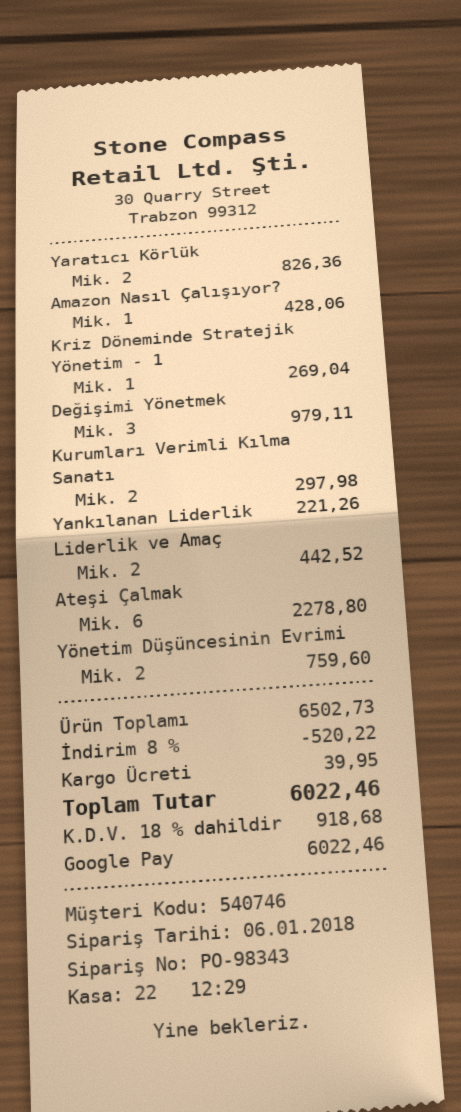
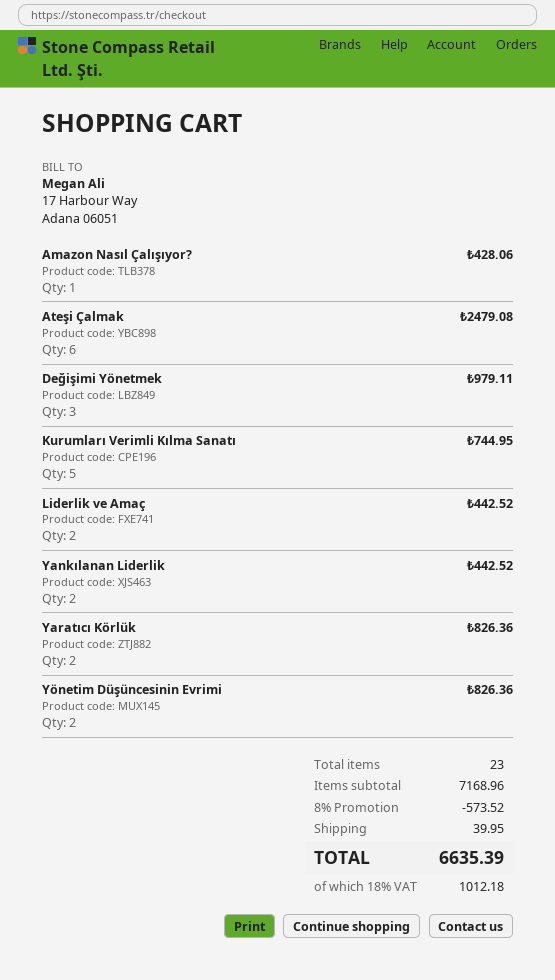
Kriz Döneminde Stratejik Yönetim - 1: 1 for 269.04 -> none
Kurumları Verimli Kılma Sanatı: 2 for 297.98 -> 5 for 744.95
Yankılanan Liderlik: 1 for 221.26 -> 2 for 442.52
Ateşi Çalmak: 6 for 2278.80 -> 6 for 2479.08
Yönetim Düşüncesinin Evrimi: 2 for 759.60 -> 2 for 826.36
subtotal: 6502.73 -> 7168.96
discount: 8% = 520.22 -> 8% = 573.52
tax: 18% = 918.68 -> 18% = 1012.18
total: 6022.46 -> 6635.39

